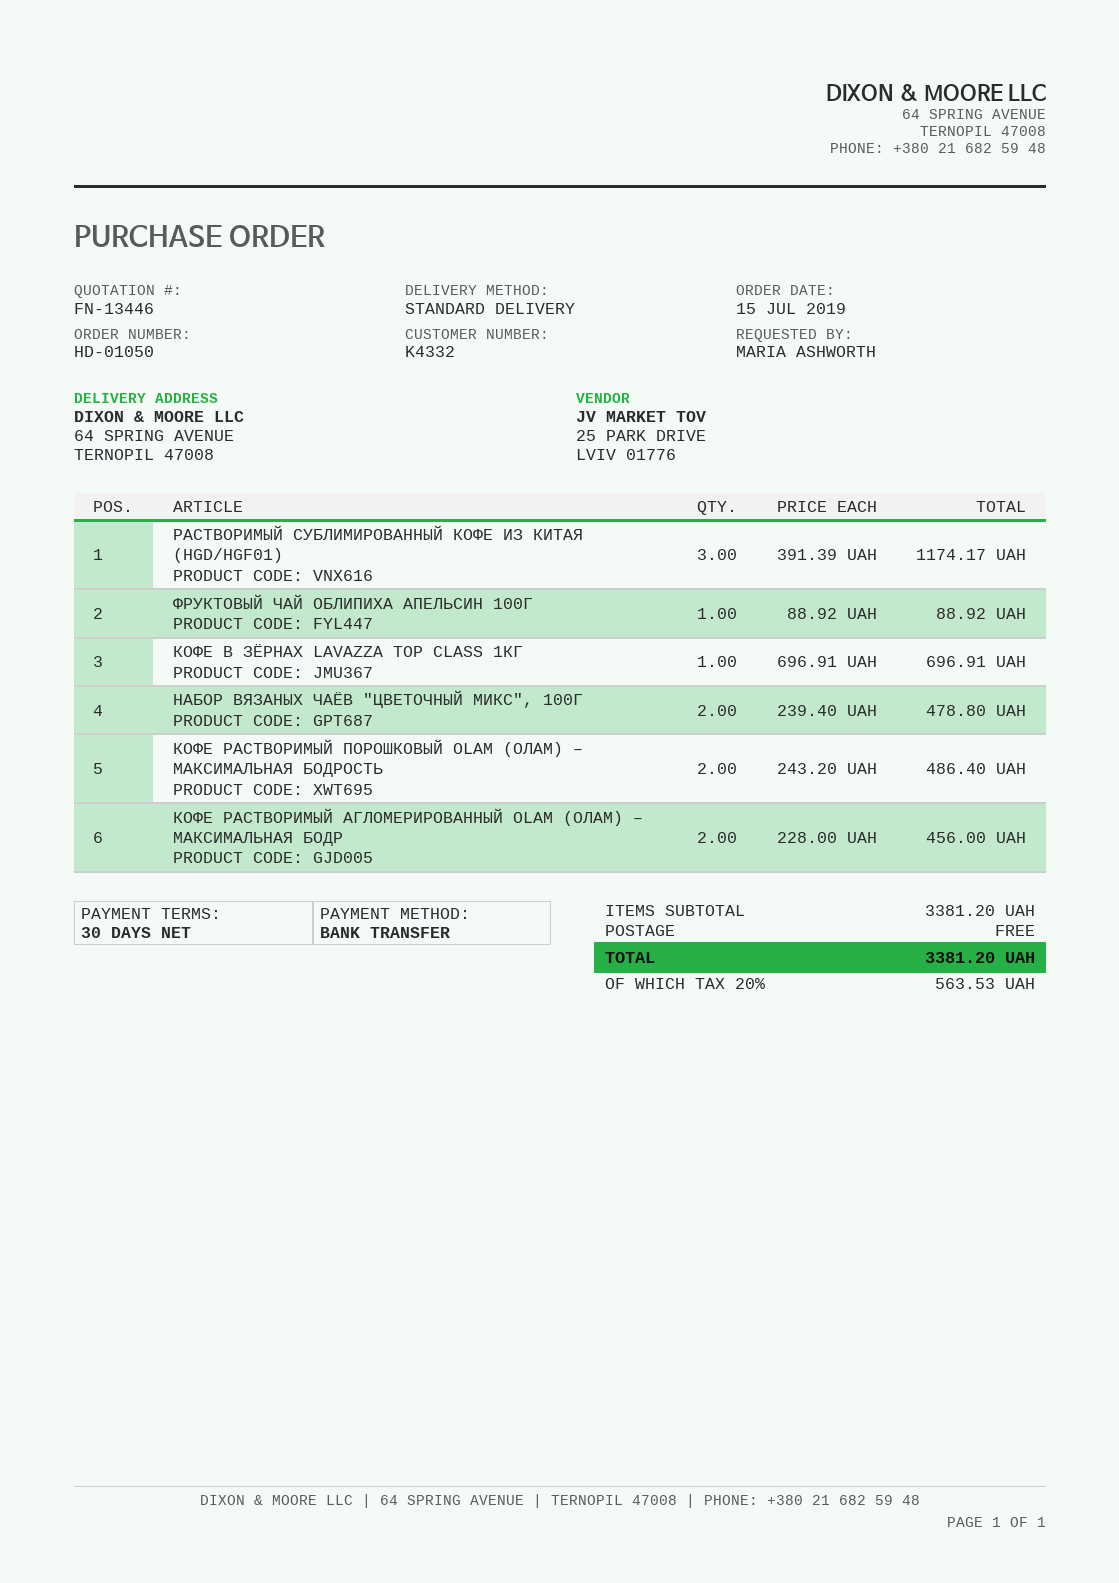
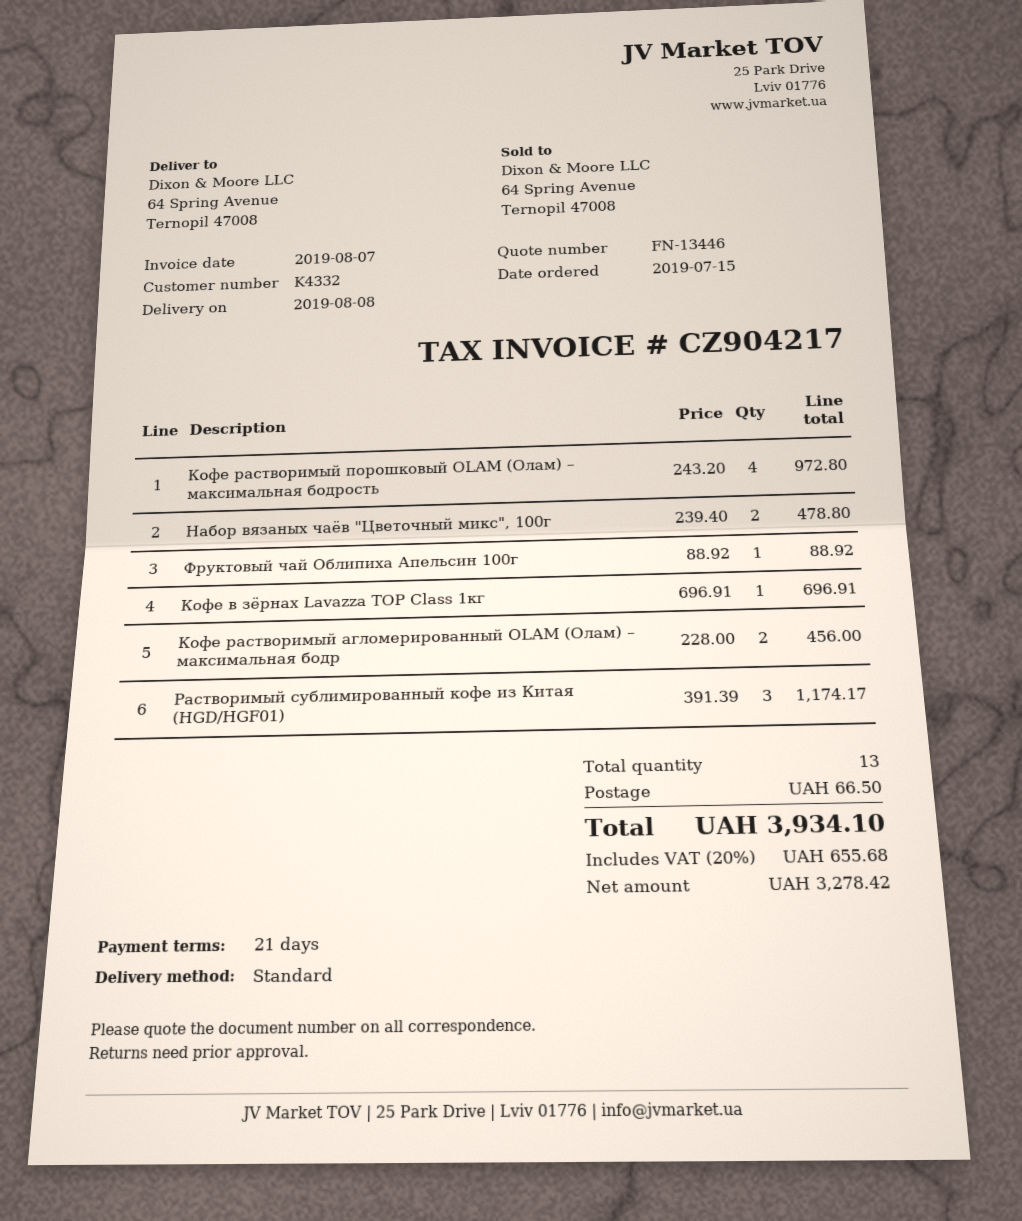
payment terms: 30 days -> 21 days
КОФЕ РАСТВОРИМЫЙ ПОРОШКОВЫЙ OLAM (ОЛАМ) – МАКСИМАЛЬНАЯ БОДРОСТЬ: 2 x 243.20 = 486.40 -> 4 x 243.20 = 972.80
shipping: 0.00 -> 66.50
tax: 20% = 563.53 -> 20% = 655.68
total: 3381.20 -> 3934.10

